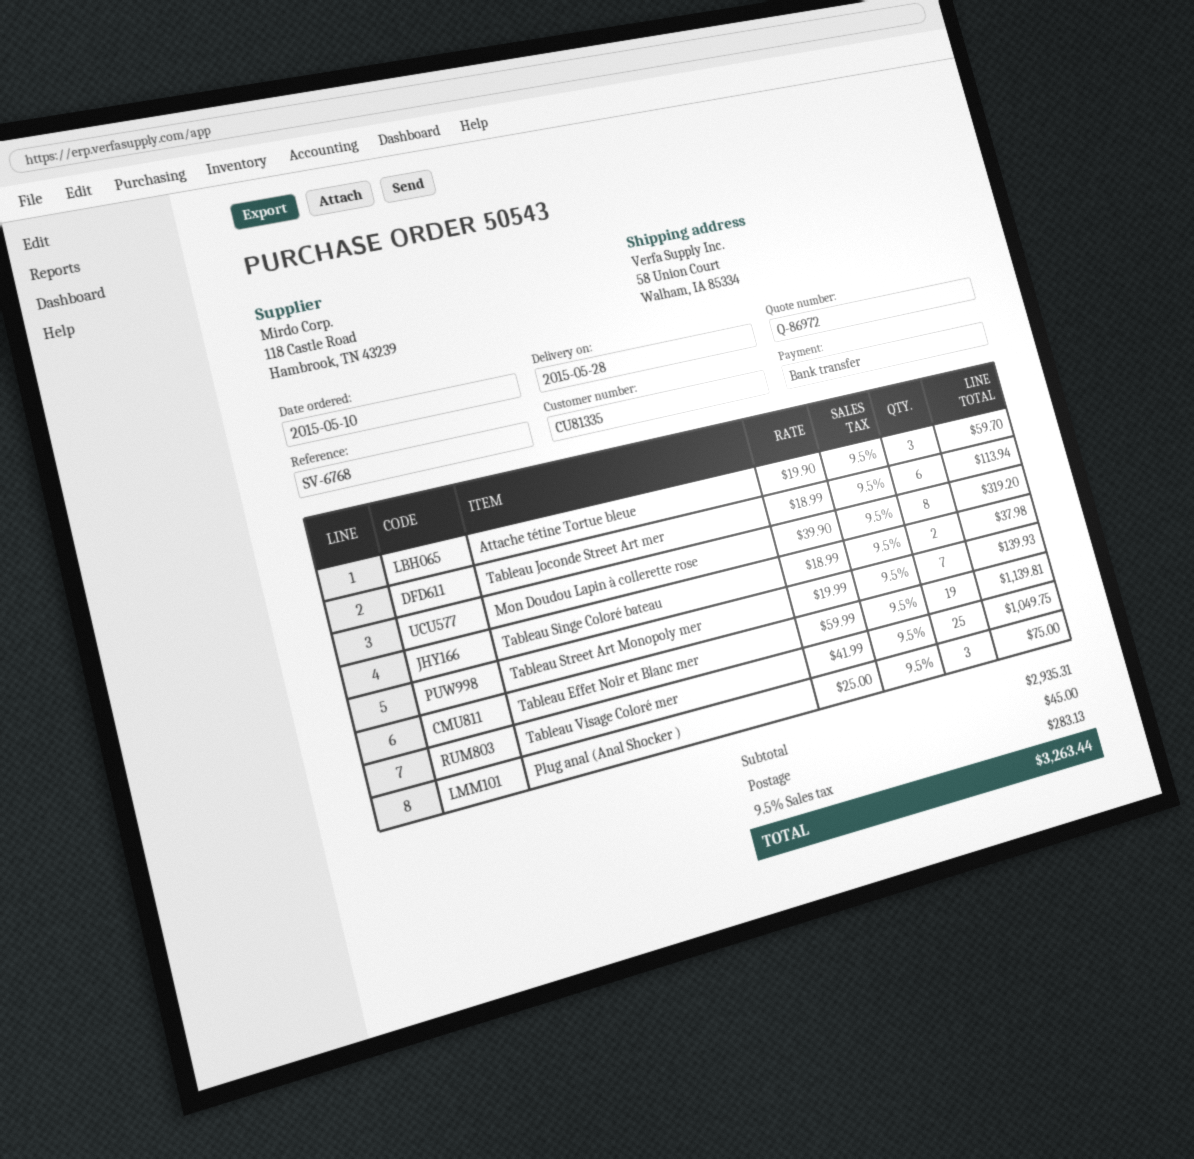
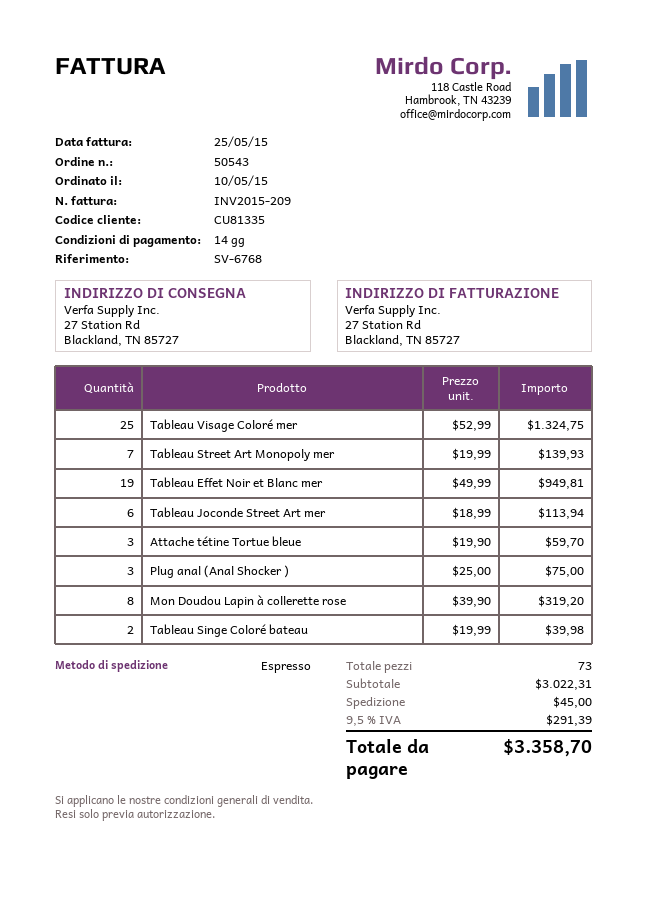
ship to: 58 Union Court, Walham, IA 85334 -> 27 Station Rd, Blackland, TN 85727
Tableau Singe Coloré bateau: 2 x 18.99 = 37.98 -> 2 x 19.99 = 39.98
Tableau Effet Noir et Blanc mer: 19 x 59.99 = 1139.81 -> 19 x 49.99 = 949.81
Tableau Visage Coloré mer: 25 x 41.99 = 1049.75 -> 25 x 52.99 = 1324.75
subtotal: 2935.31 -> 3022.31
tax: 9.5% = 283.13 -> 9.5% = 291.39
total: 3263.44 -> 3358.70

